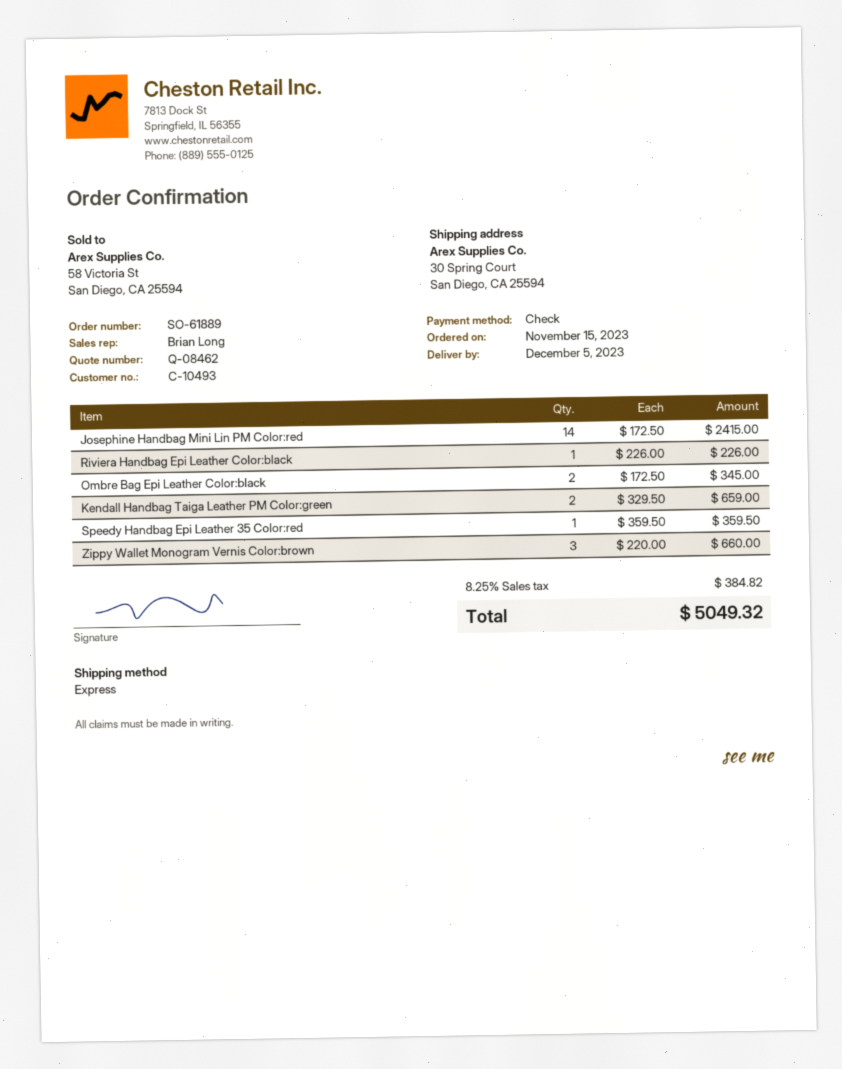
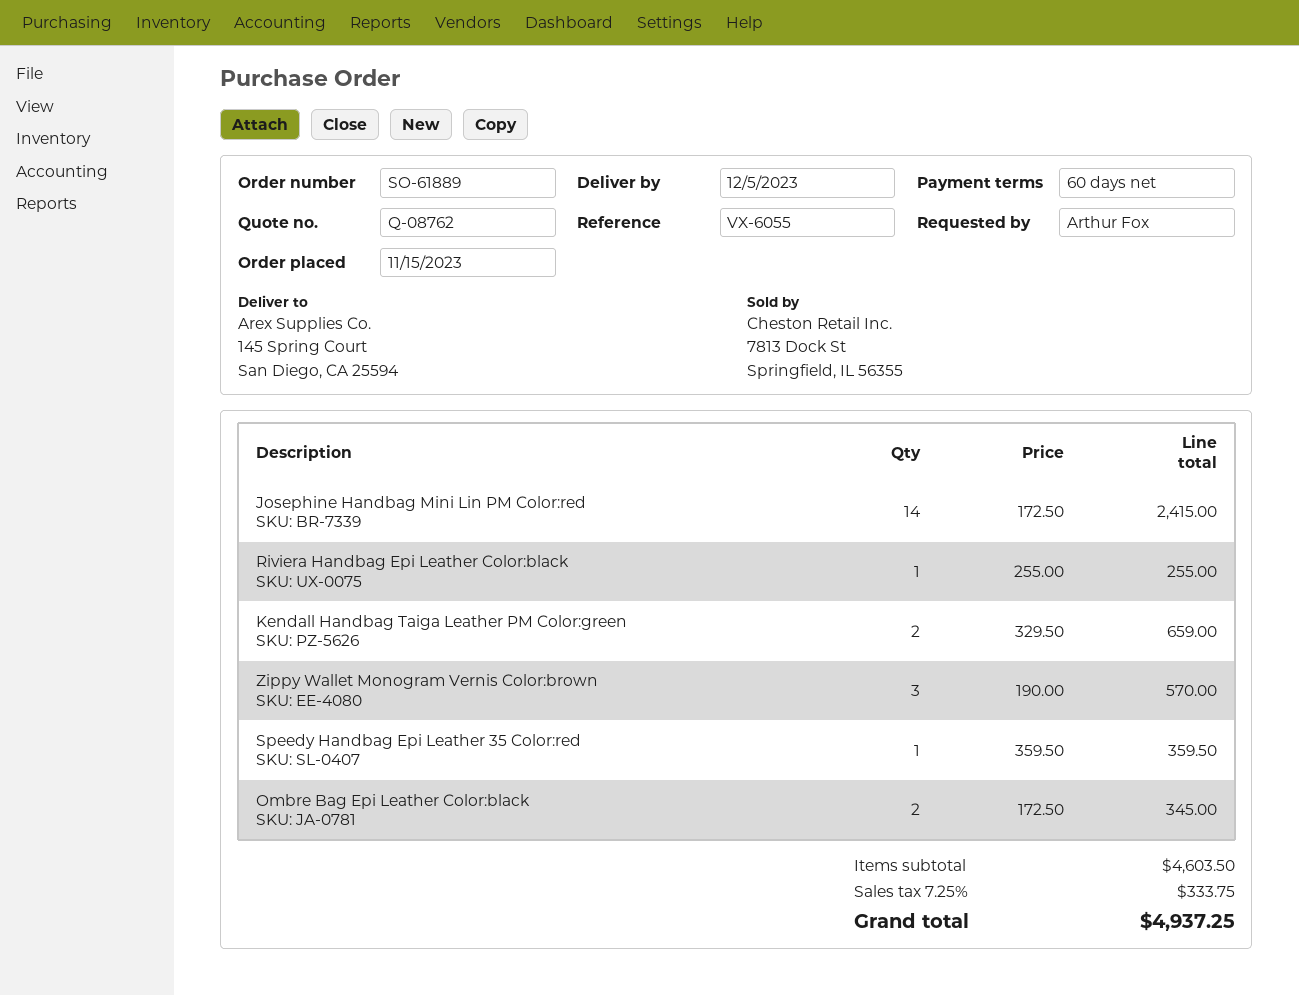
quote number: Q-08462 -> Q-08762
ship to: 30 Spring Court, San Diego, CA 25594 -> 145 Spring Court, San Diego, CA 25594
Riviera Handbag Epi Leather Color:black: 1 x 226.00 = 226.00 -> 1 x 255.00 = 255.00
Zippy Wallet Monogram Vernis Color:brown: 3 x 220.00 = 660.00 -> 3 x 190.00 = 570.00
tax: 8.25% = 384.82 -> 7.25% = 333.75
total: 5049.32 -> 4937.25

